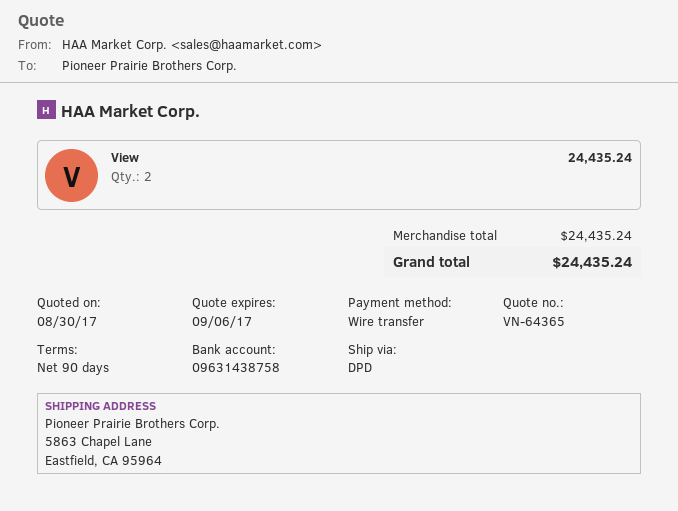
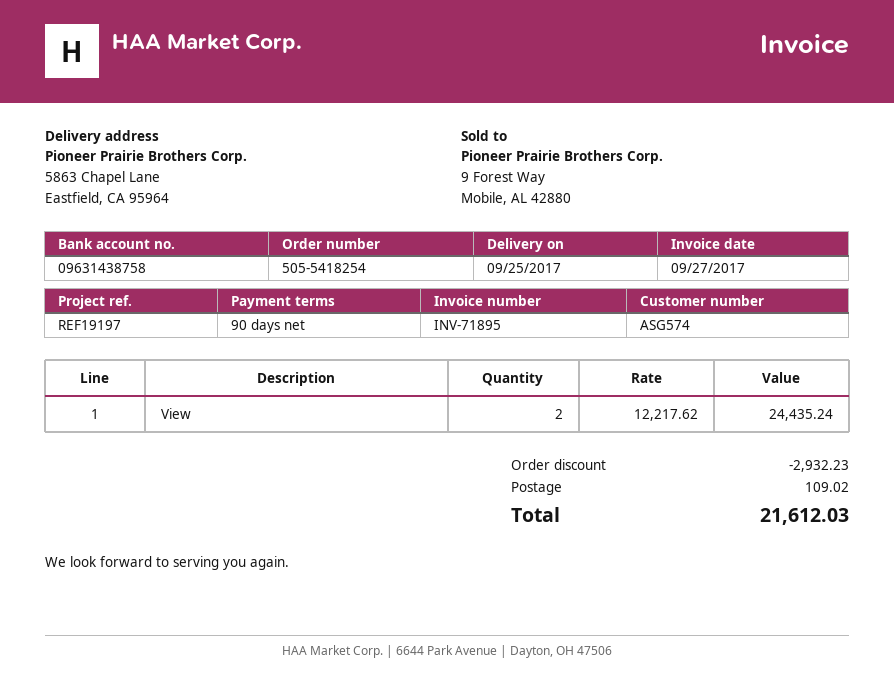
discount: none -> 2932.23
shipping: none -> 109.02
total: 24435.24 -> 21612.03

